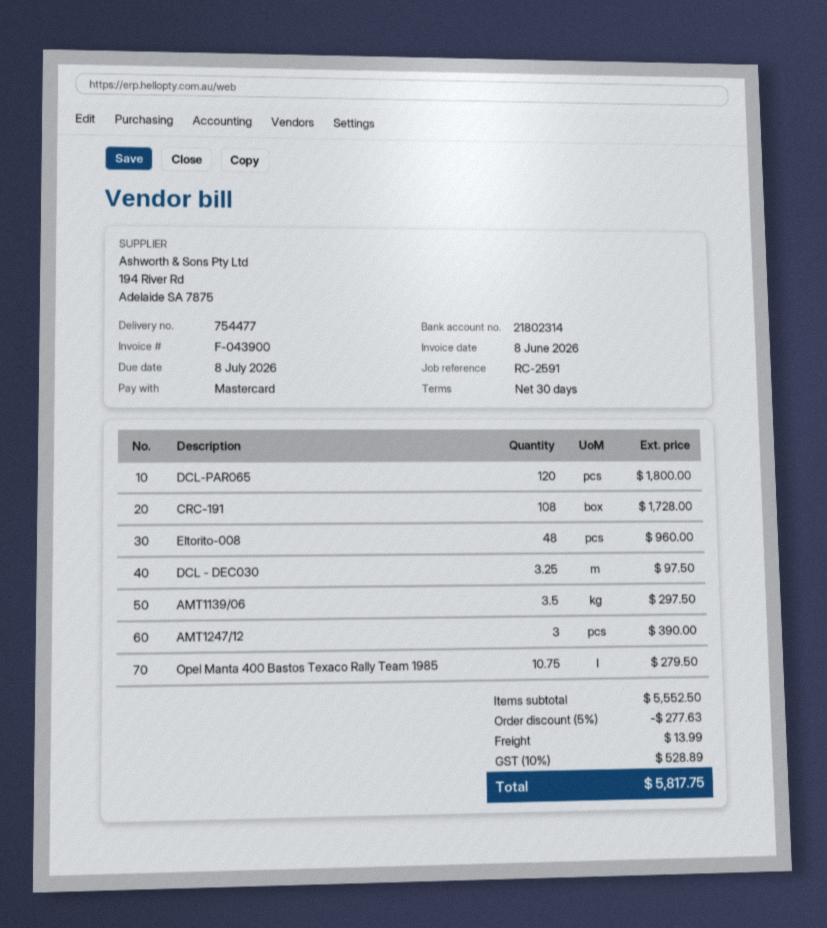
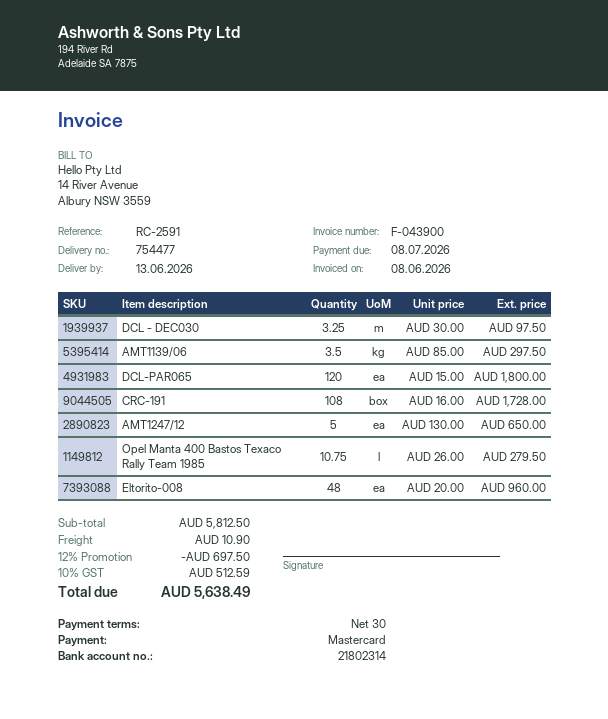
AMT1247/12: 3 for 390.00 -> 5 for 650.00
subtotal: 5552.50 -> 5812.50
discount: 5% = 277.63 -> 12% = 697.50
shipping: 13.99 -> 10.90
tax: 10% = 528.89 -> 10% = 512.59
total: 5817.75 -> 5638.49

